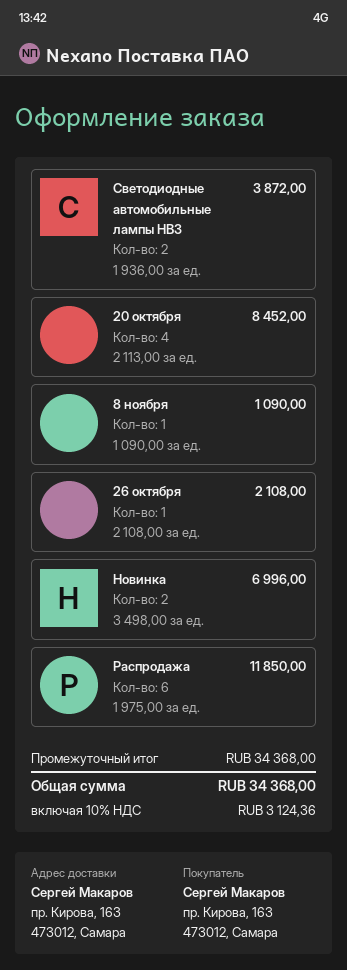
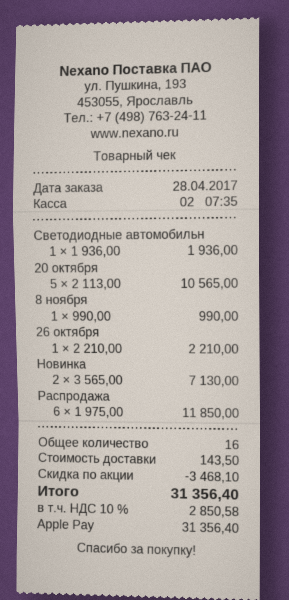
Светодиодные автомобильные лампы HB3: 2 x 1936.00 = 3872.00 -> 1 x 1936.00 = 1936.00
20 октября: 4 x 2113.00 = 8452.00 -> 5 x 2113.00 = 10565.00
8 ноября: 1 x 1090.00 = 1090.00 -> 1 x 990.00 = 990.00
26 октября: 1 x 2108.00 = 2108.00 -> 1 x 2210.00 = 2210.00
Новинка: 2 x 3498.00 = 6996.00 -> 2 x 3565.00 = 7130.00
discount: none -> 3468.10
shipping: none -> 143.50
tax: 10% = 3124.36 -> 10% = 2850.58
total: 34368.00 -> 31356.40

